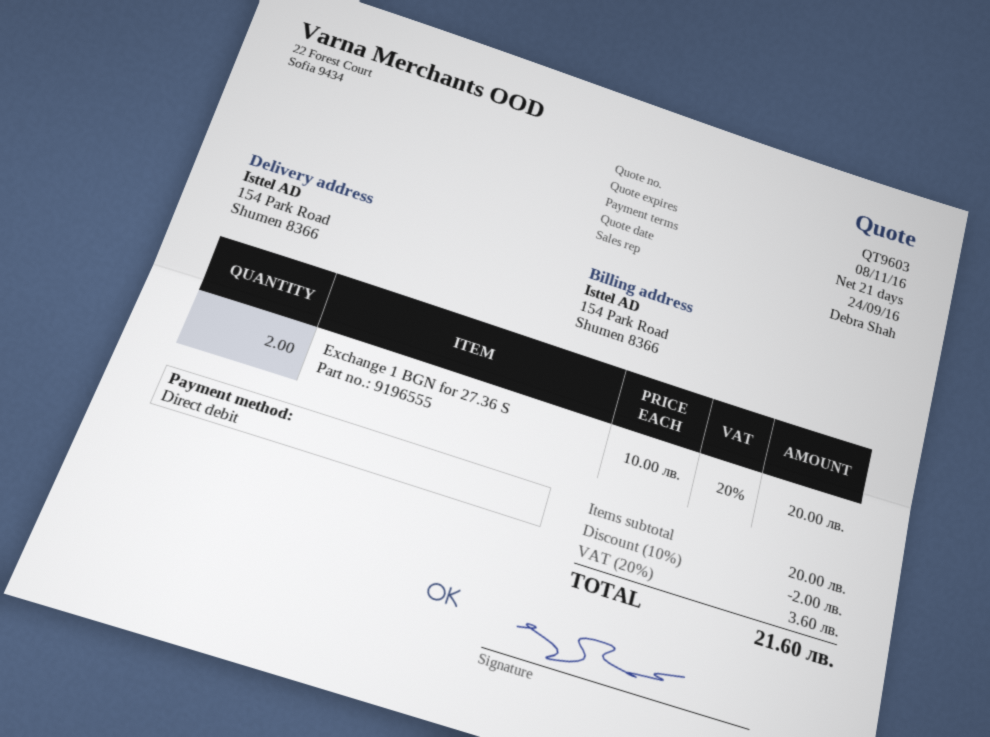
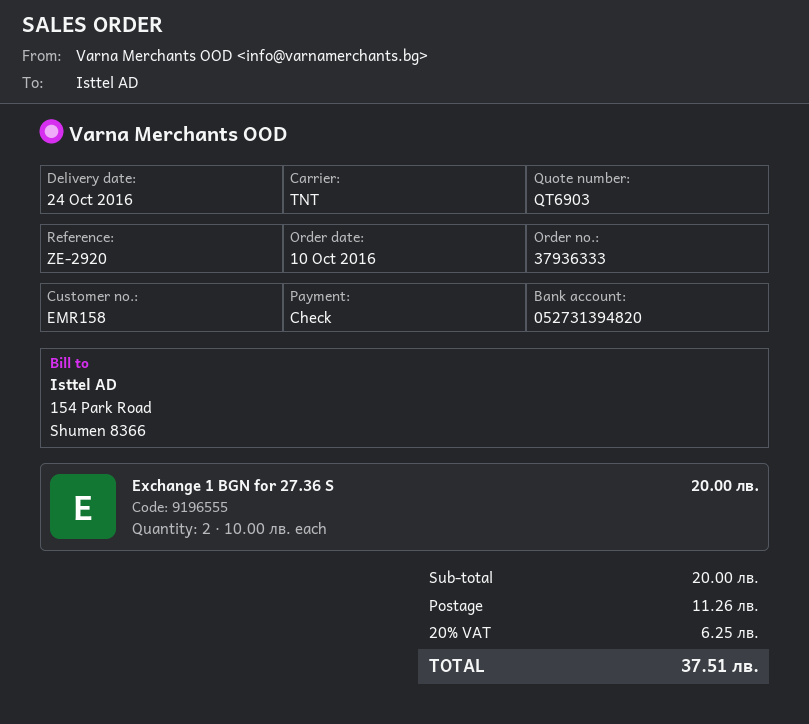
quote number: QT9603 -> QT6903
payment method: direct debit -> cheque
discount: 10% = 2.00 -> none
shipping: none -> 11.26
tax: 20% = 3.60 -> 20% = 6.25
total: 21.60 -> 37.51

